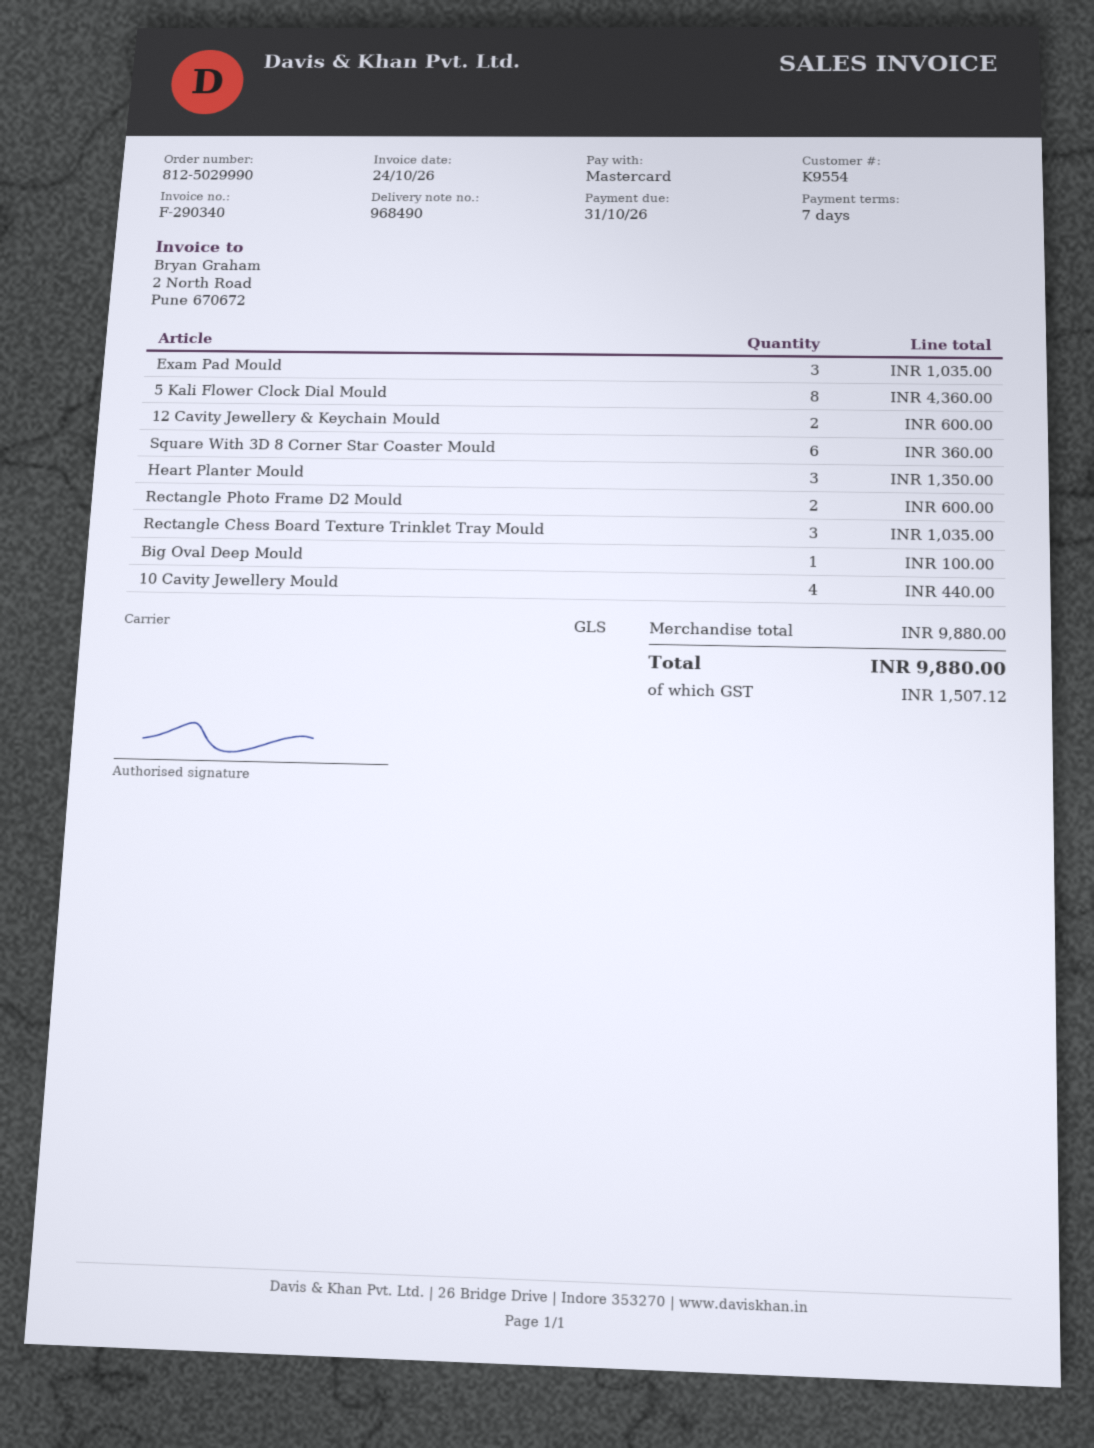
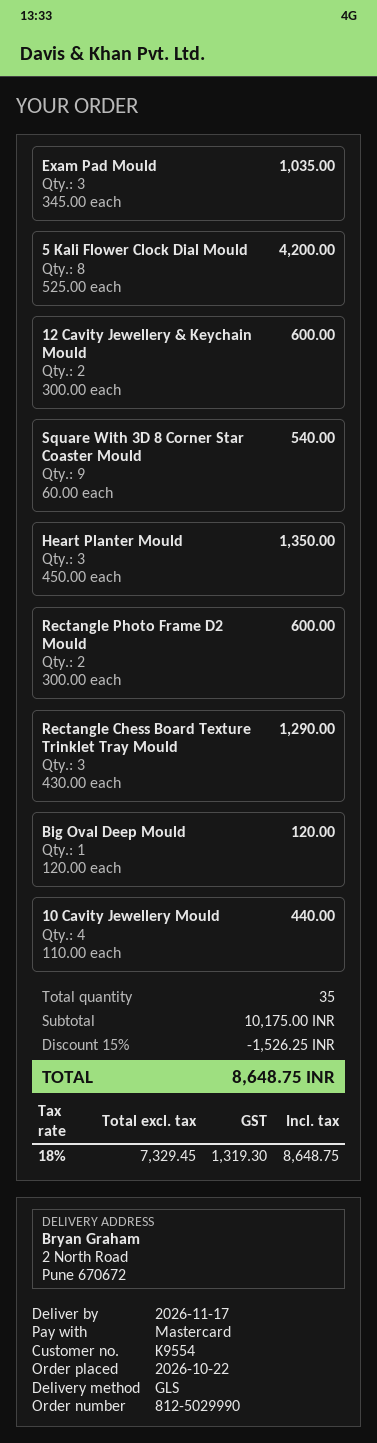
5 Kali Flower Clock Dial Mould: 8 for 4360.00 -> 8 for 4200.00
Square With 3D 8 Corner Star Coaster Mould: 6 for 360.00 -> 9 for 540.00
Rectangle Chess Board Texture Trinklet Tray Mould: 3 for 1035.00 -> 3 for 1290.00
Big Oval Deep Mould: 1 for 100.00 -> 1 for 120.00
subtotal: 9880.00 -> 10175.00
discount: none -> 15% = 1526.25
tax: 1507.12 -> 1319.30
total: 9880.00 -> 8648.75

